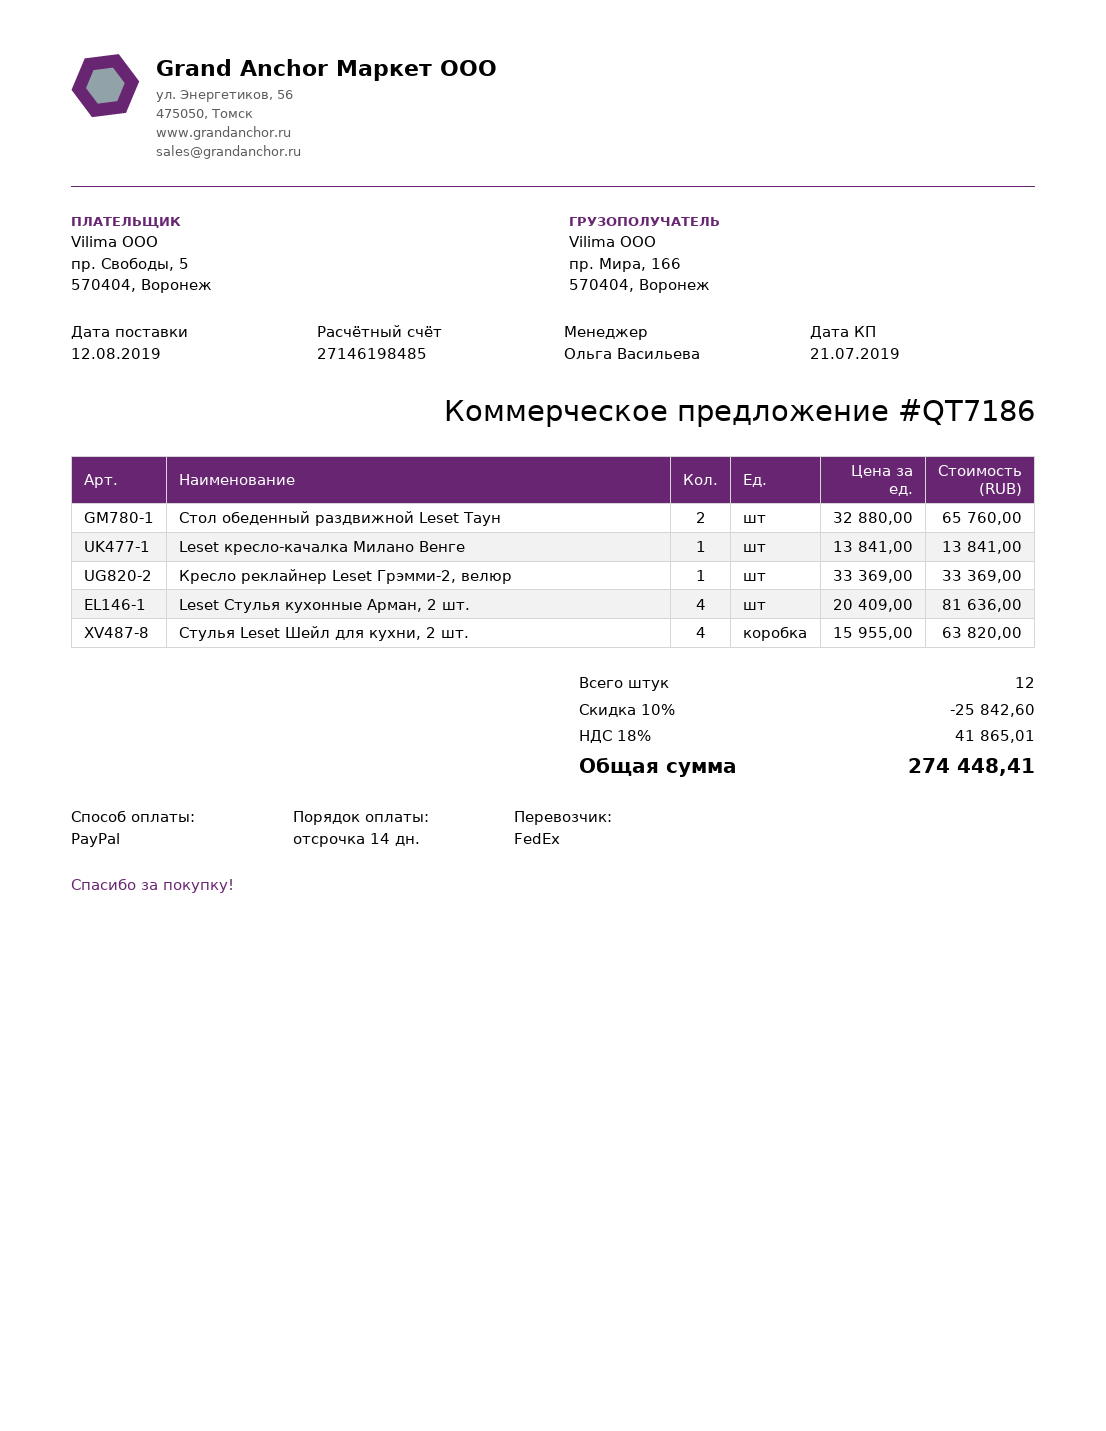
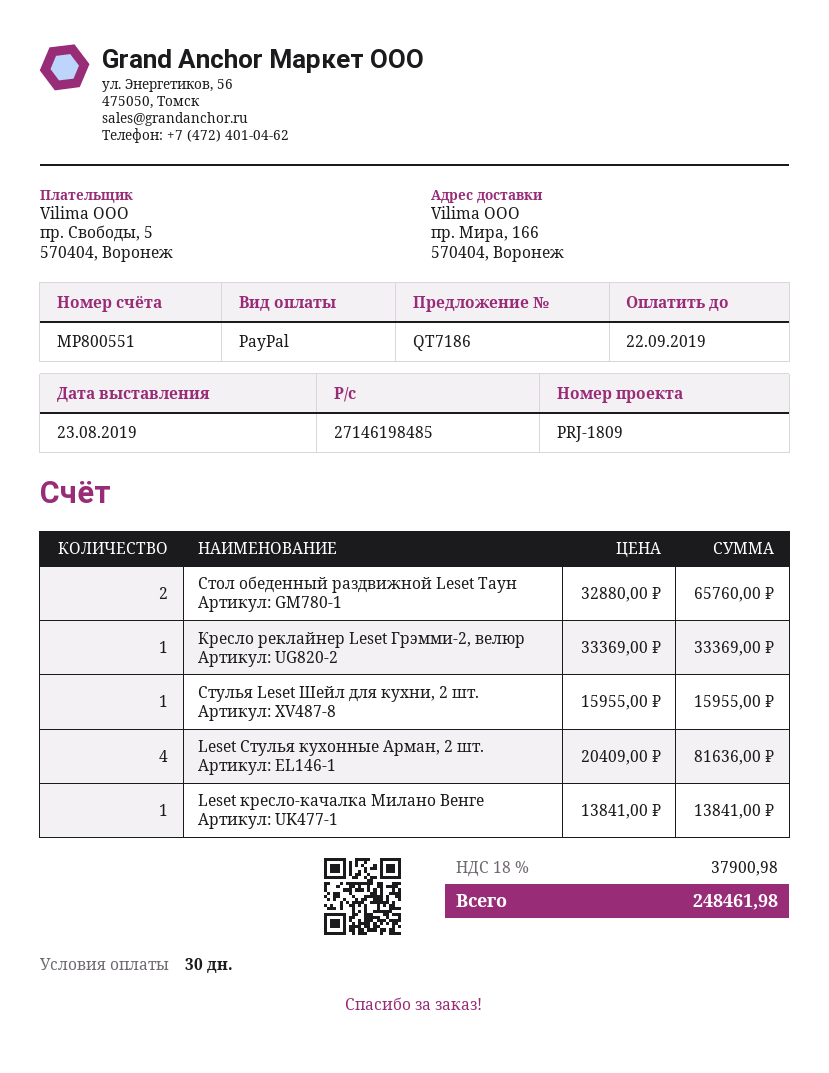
payment terms: 14 days -> 30 days
Стулья Leset Шейл для кухни, 2 шт.: 4 x 15955.00 = 63820.00 -> 1 x 15955.00 = 15955.00
discount: 10% = 25842.60 -> none
tax: 18% = 41865.01 -> 18% = 37900.98
total: 274448.41 -> 248461.98

